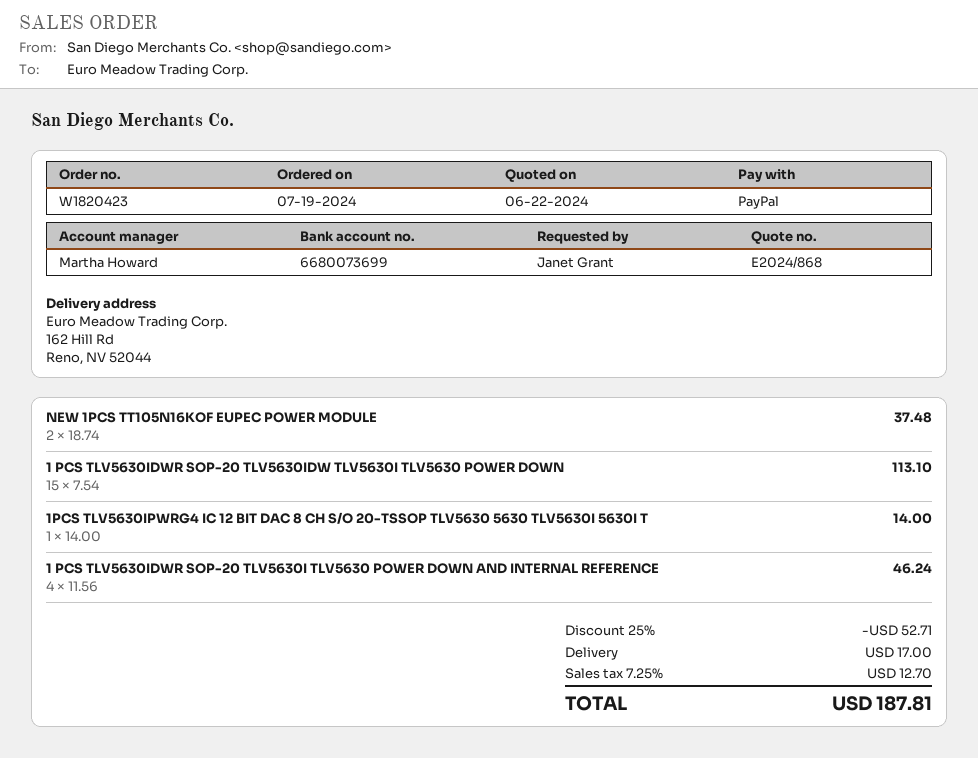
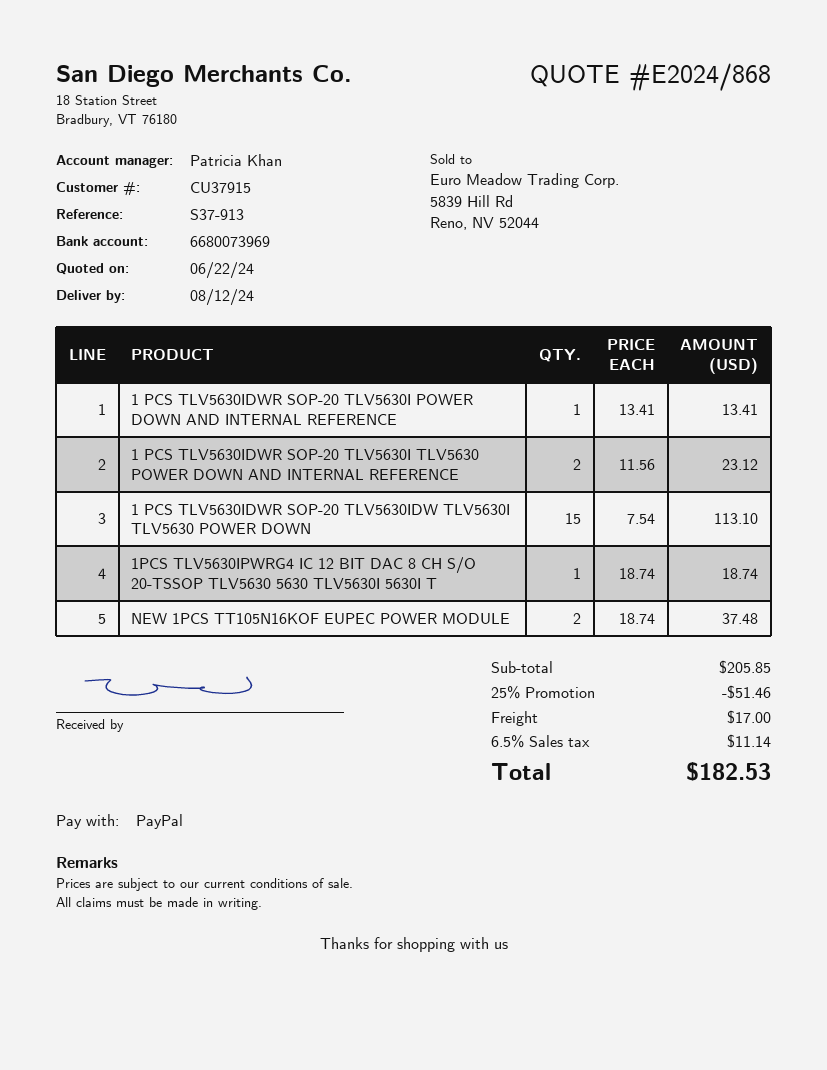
sales rep: Martha Howard -> Patricia Khan
bank account: 6680073699 -> 6680073969
1PCS TLV5630IPWRG4 IC 12 BIT DAC 8 CH S/O 20-TSSOP TLV5630 5630 TLV5630I 5630I T: 1 x 14.00 = 14.00 -> 1 x 18.74 = 18.74
1 PCS TLV5630IDWR SOP-20 TLV5630I TLV5630 POWER DOWN AND INTERNAL REFERENCE: 4 x 11.56 = 46.24 -> 2 x 11.56 = 23.12
1 PCS TLV5630IDWR SOP-20 TLV5630I POWER DOWN AND INTERNAL REFERENCE: none -> 1 x 13.41 = 13.41
discount: 25% = 52.71 -> 25% = 51.46
tax: 7.25% = 12.70 -> 6.5% = 11.14
total: 187.81 -> 182.53

